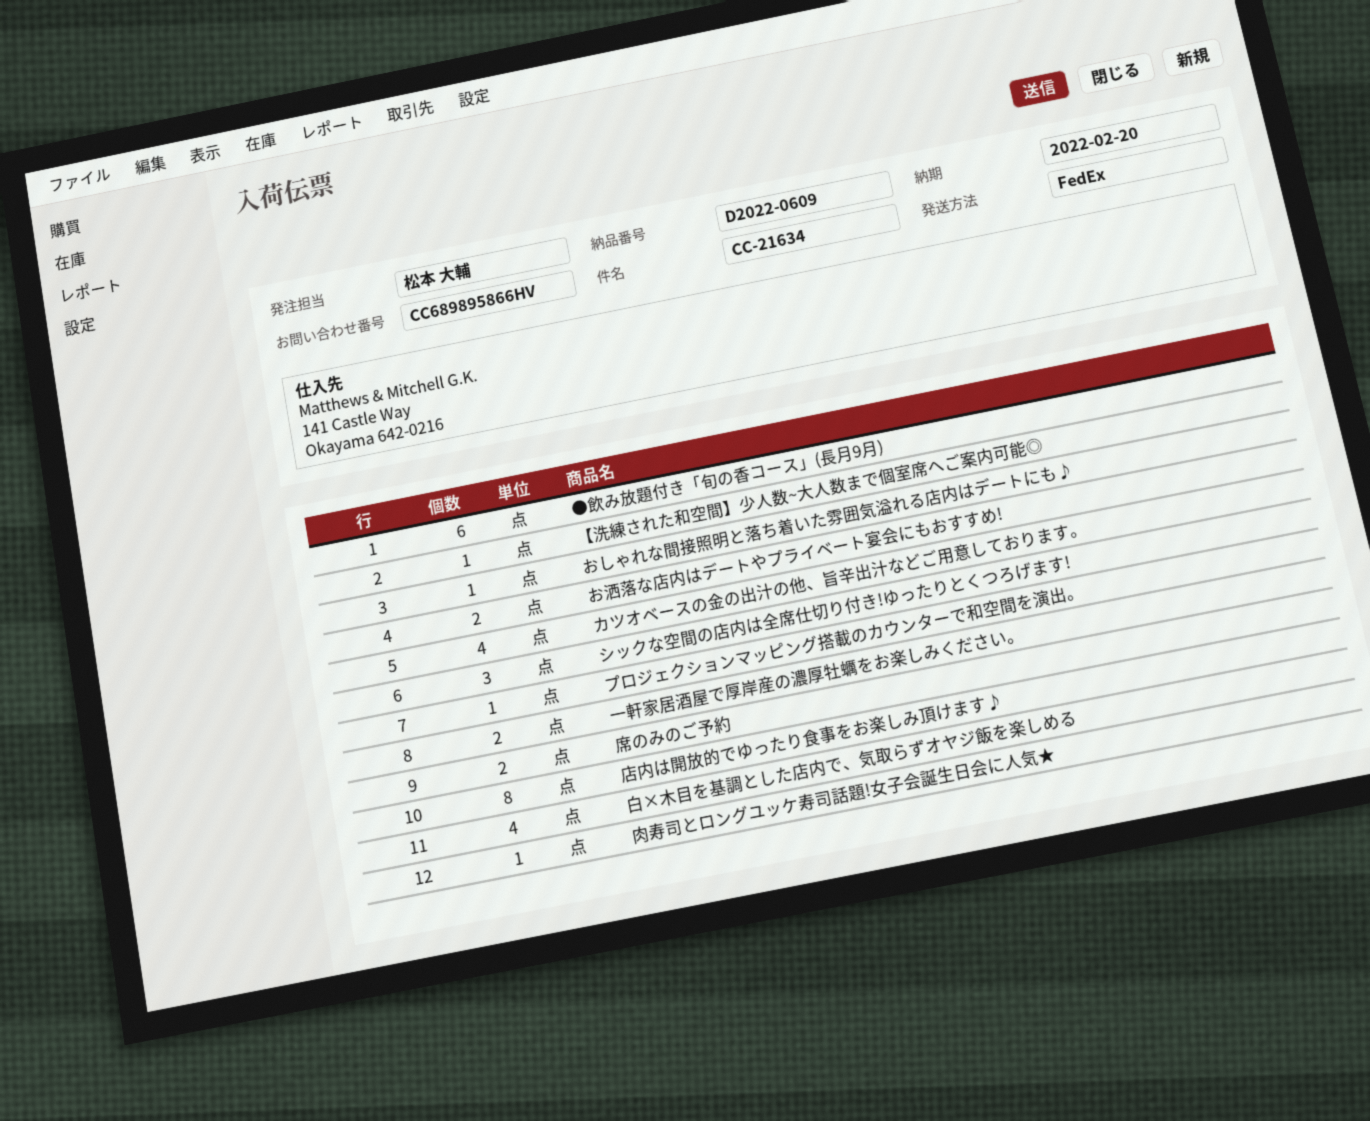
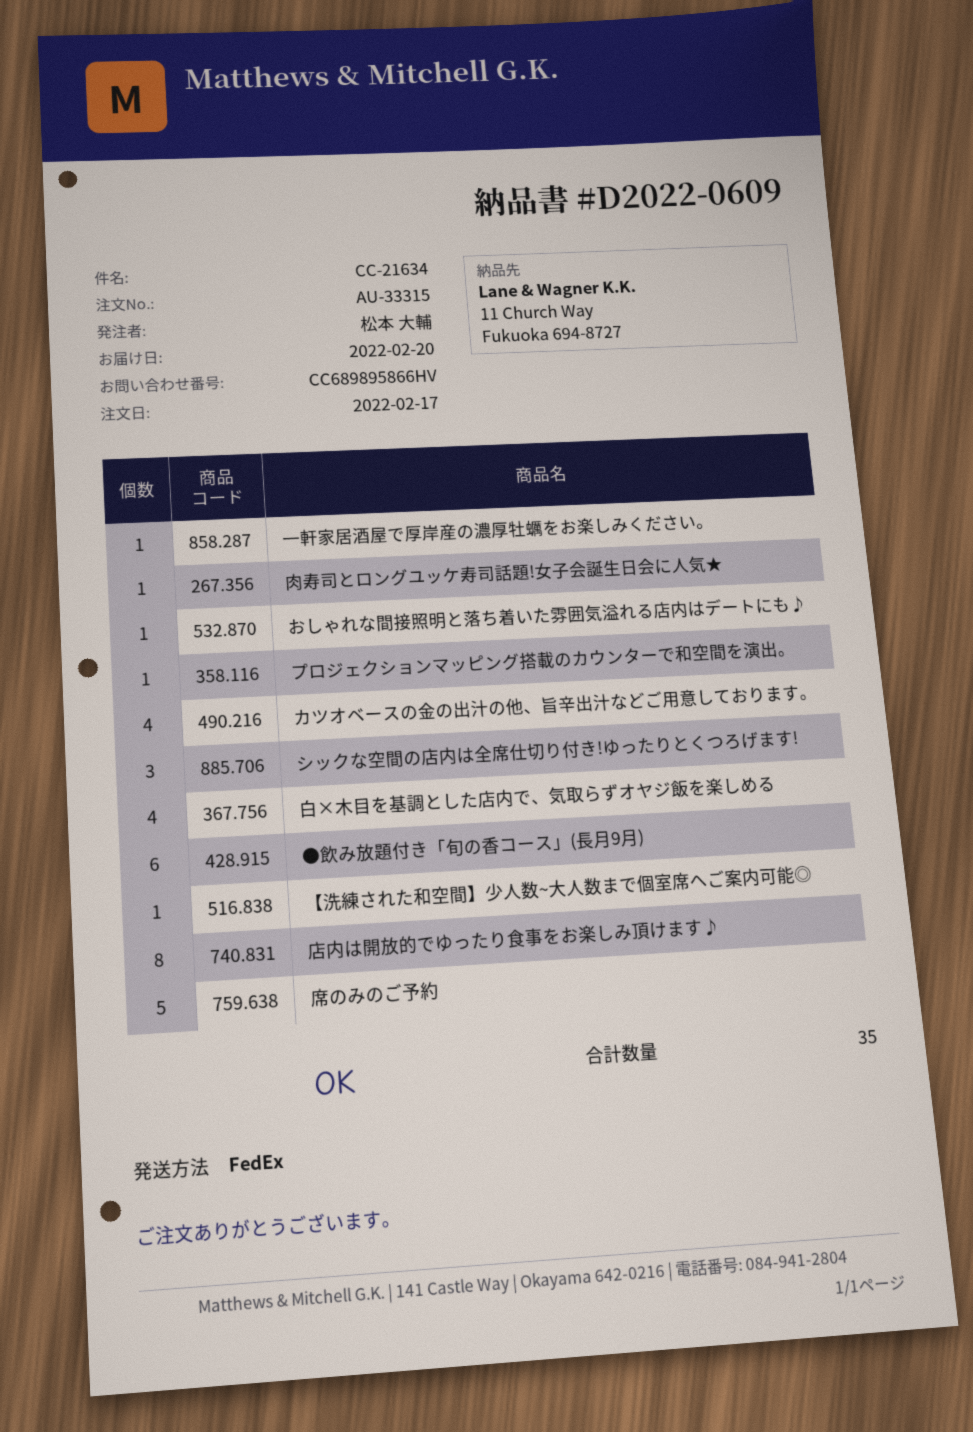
お洒落な店内はデートやプライベート宴会にもおすすめ!: 2 -> none
一軒家居酒屋で厚岸産の濃厚牡蠣をお楽しみください。: 2 -> 1
席のみのご予約: 2 -> 5

